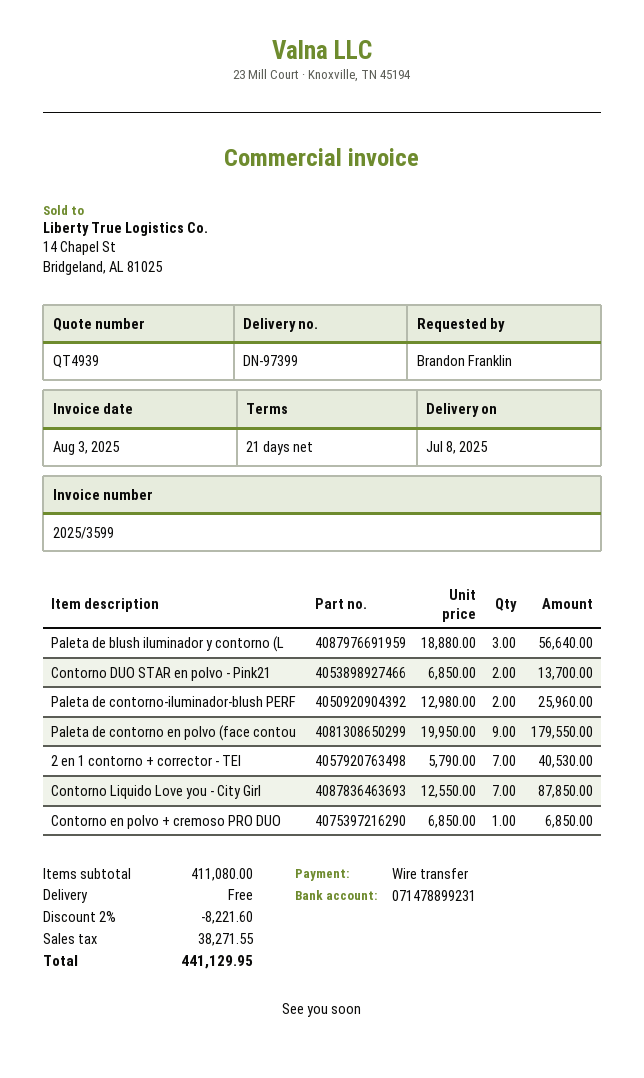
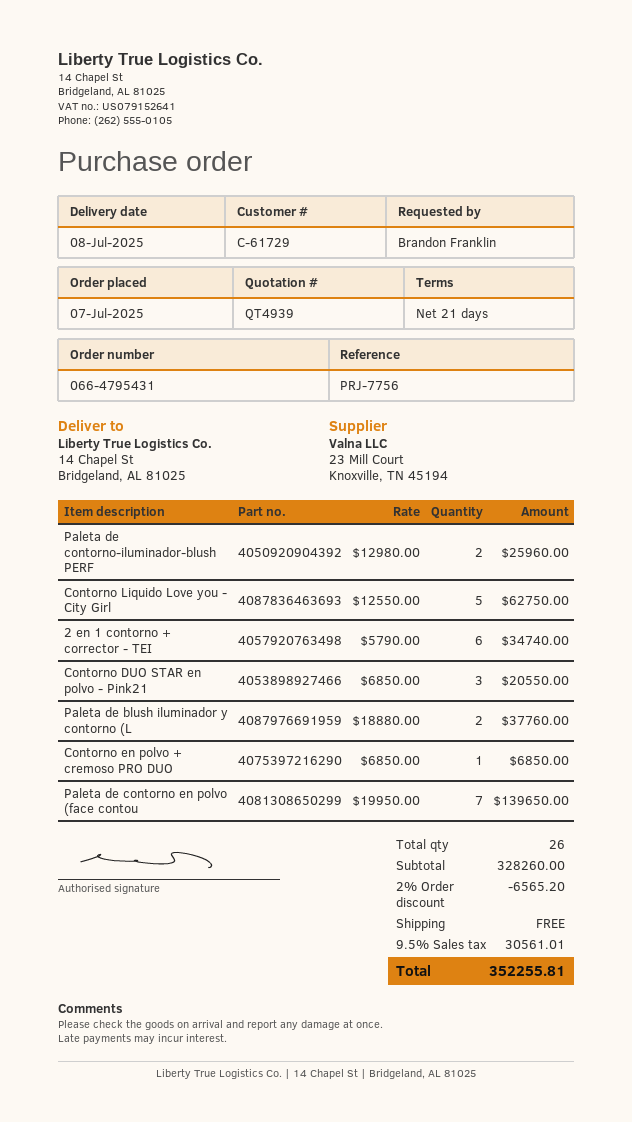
Paleta de blush iluminador y contorno (L: 3 x 18880.00 = 56640.00 -> 2 x 18880.00 = 37760.00
Contorno DUO STAR en polvo - Pink21: 2 x 6850.00 = 13700.00 -> 3 x 6850.00 = 20550.00
Paleta de contorno en polvo (face contou: 9 x 19950.00 = 179550.00 -> 7 x 19950.00 = 139650.00
2 en 1 contorno + corrector - TEI: 7 x 5790.00 = 40530.00 -> 6 x 5790.00 = 34740.00
Contorno Liquido Love you - City Girl: 7 x 12550.00 = 87850.00 -> 5 x 12550.00 = 62750.00
subtotal: 411080.00 -> 328260.00
discount: 2% = 8221.60 -> 2% = 6565.20
tax: 38271.55 -> 30561.01
total: 441129.95 -> 352255.81

